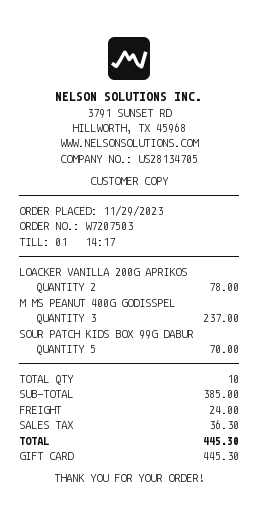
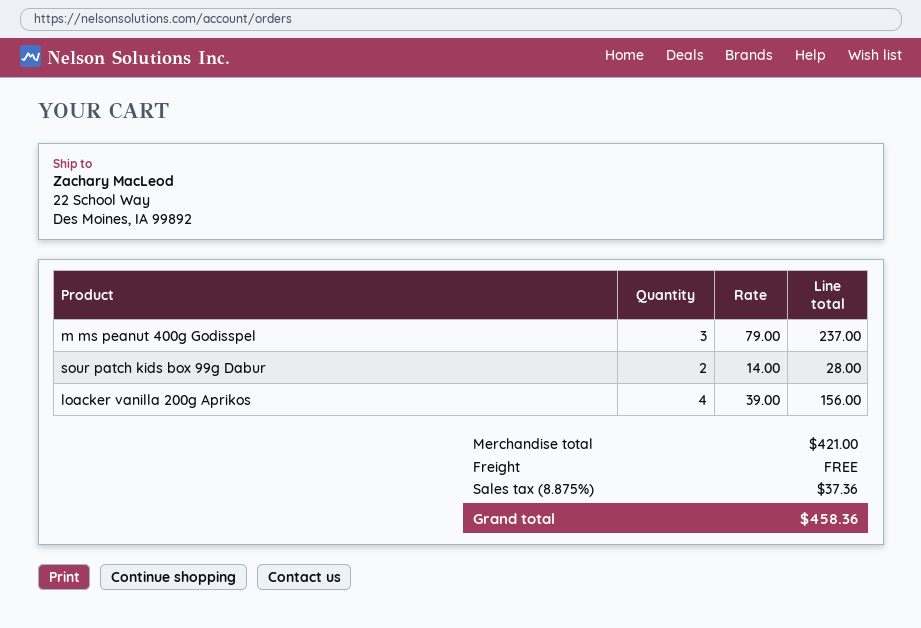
LOACKER VANILLA 200G APRIKOS: 2 for 78.00 -> 4 for 156.00
SOUR PATCH KIDS BOX 99G DABUR: 5 for 70.00 -> 2 for 28.00
subtotal: 385.00 -> 421.00
shipping: 24.00 -> 0.00
tax: 36.30 -> 37.36
total: 445.30 -> 458.36

